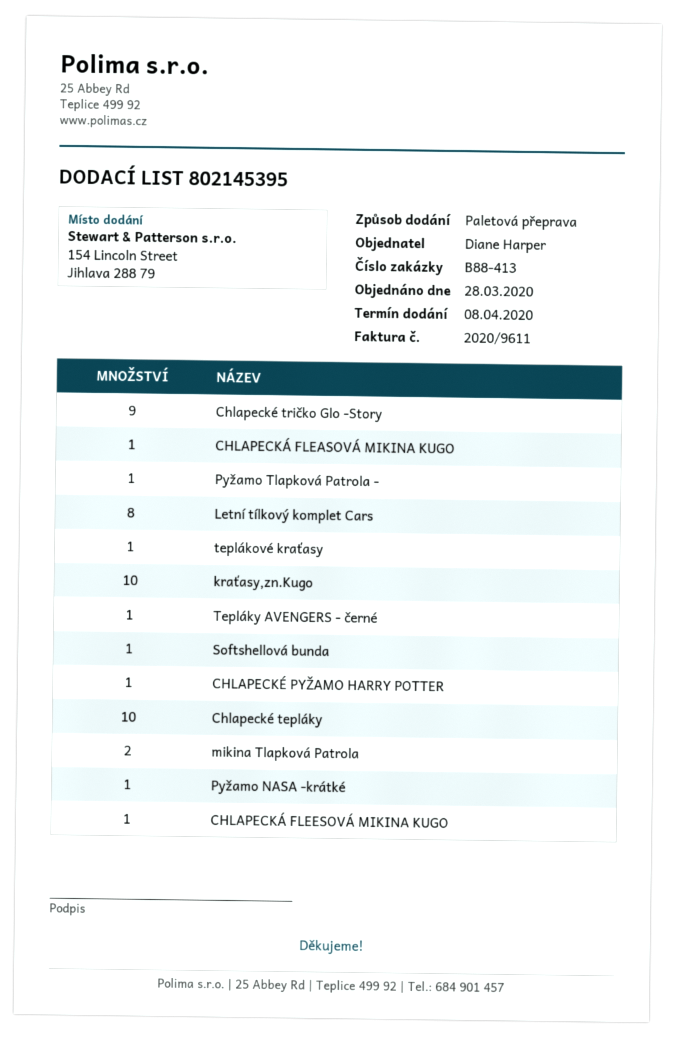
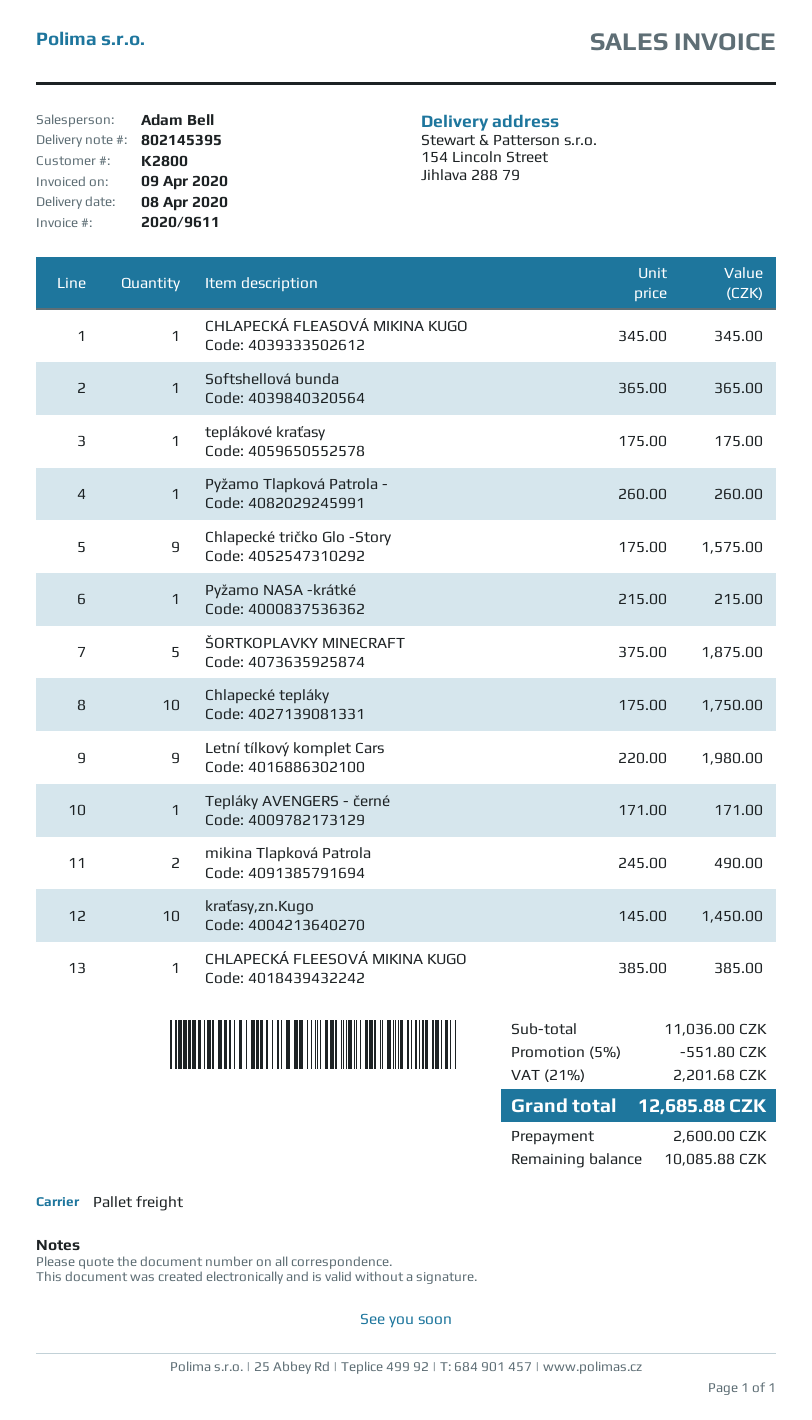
Letní tílkový komplet Cars: 8 -> 9
CHLAPECKÉ PYŽAMO HARRY POTTER: 1 -> none
ŠORTKOPLAVKY MINECRAFT: none -> 5

